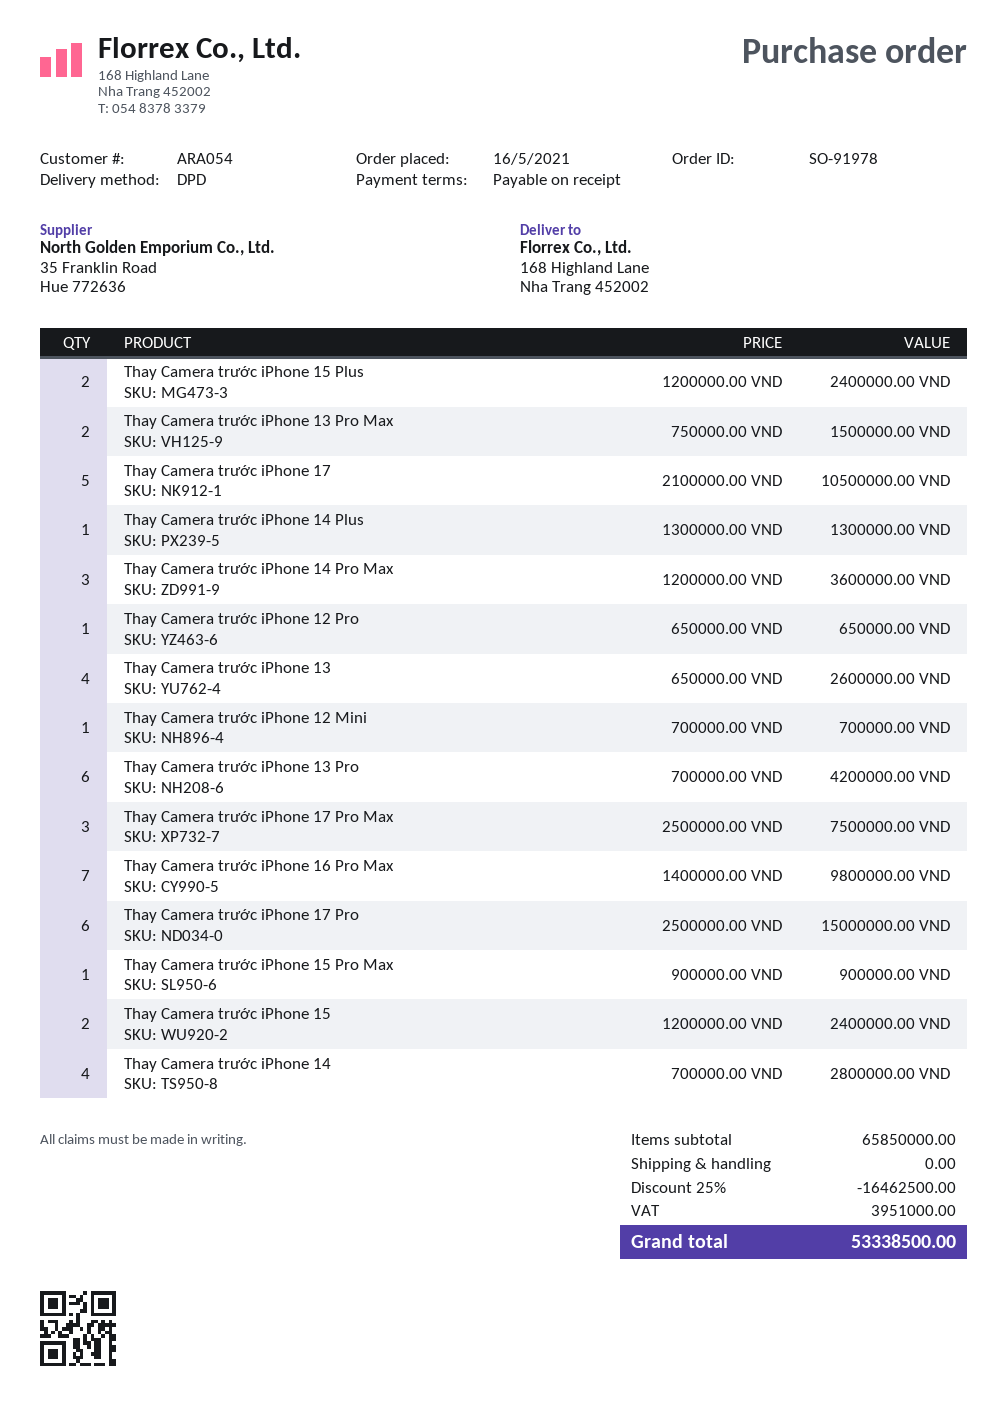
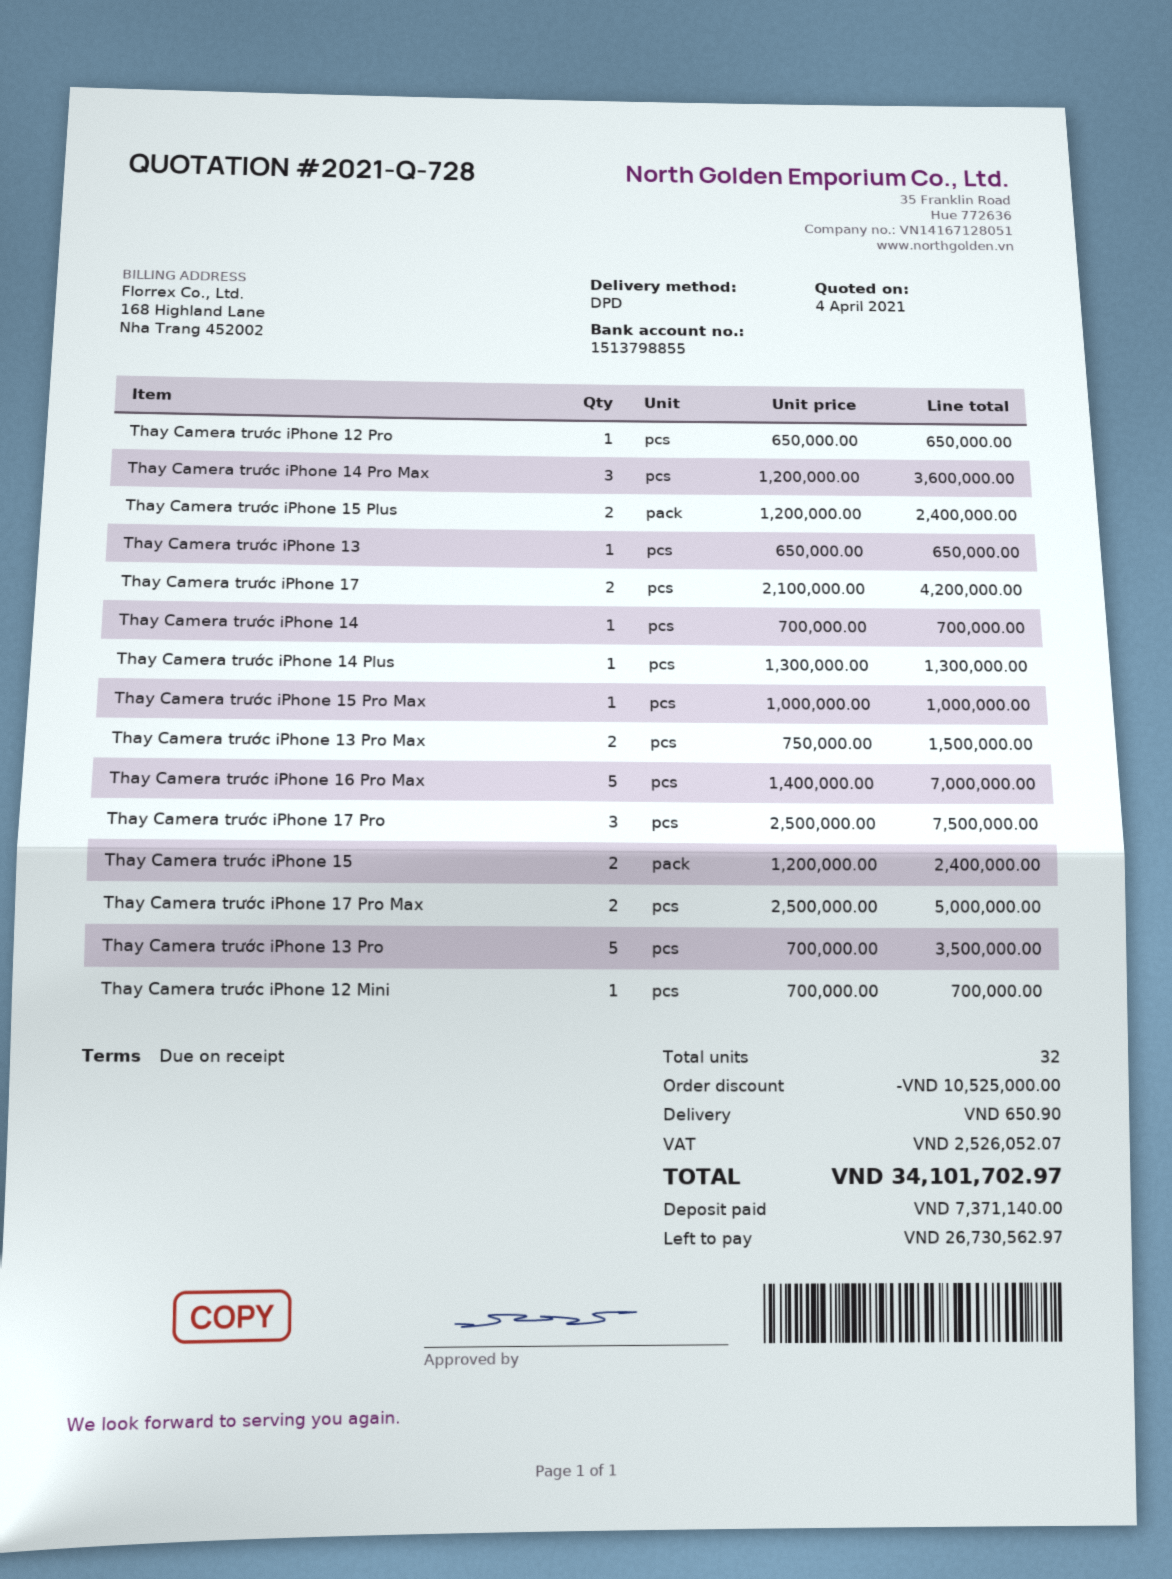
Thay Camera trước iPhone 17: 5 x 2100000.00 = 10500000.00 -> 2 x 2100000.00 = 4200000.00
Thay Camera trước iPhone 13: 4 x 650000.00 = 2600000.00 -> 1 x 650000.00 = 650000.00
Thay Camera trước iPhone 13 Pro: 6 x 700000.00 = 4200000.00 -> 5 x 700000.00 = 3500000.00
Thay Camera trước iPhone 17 Pro Max: 3 x 2500000.00 = 7500000.00 -> 2 x 2500000.00 = 5000000.00
Thay Camera trước iPhone 16 Pro Max: 7 x 1400000.00 = 9800000.00 -> 5 x 1400000.00 = 7000000.00
Thay Camera trước iPhone 17 Pro: 6 x 2500000.00 = 15000000.00 -> 3 x 2500000.00 = 7500000.00
Thay Camera trước iPhone 15 Pro Max: 1 x 900000.00 = 900000.00 -> 1 x 1000000.00 = 1000000.00
Thay Camera trước iPhone 14: 4 x 700000.00 = 2800000.00 -> 1 x 700000.00 = 700000.00
discount: 16462500.00 -> 10525000.00
shipping: 0.00 -> 650.90
tax: 3951000.00 -> 2526052.07
total: 53338500.00 -> 34101702.97

